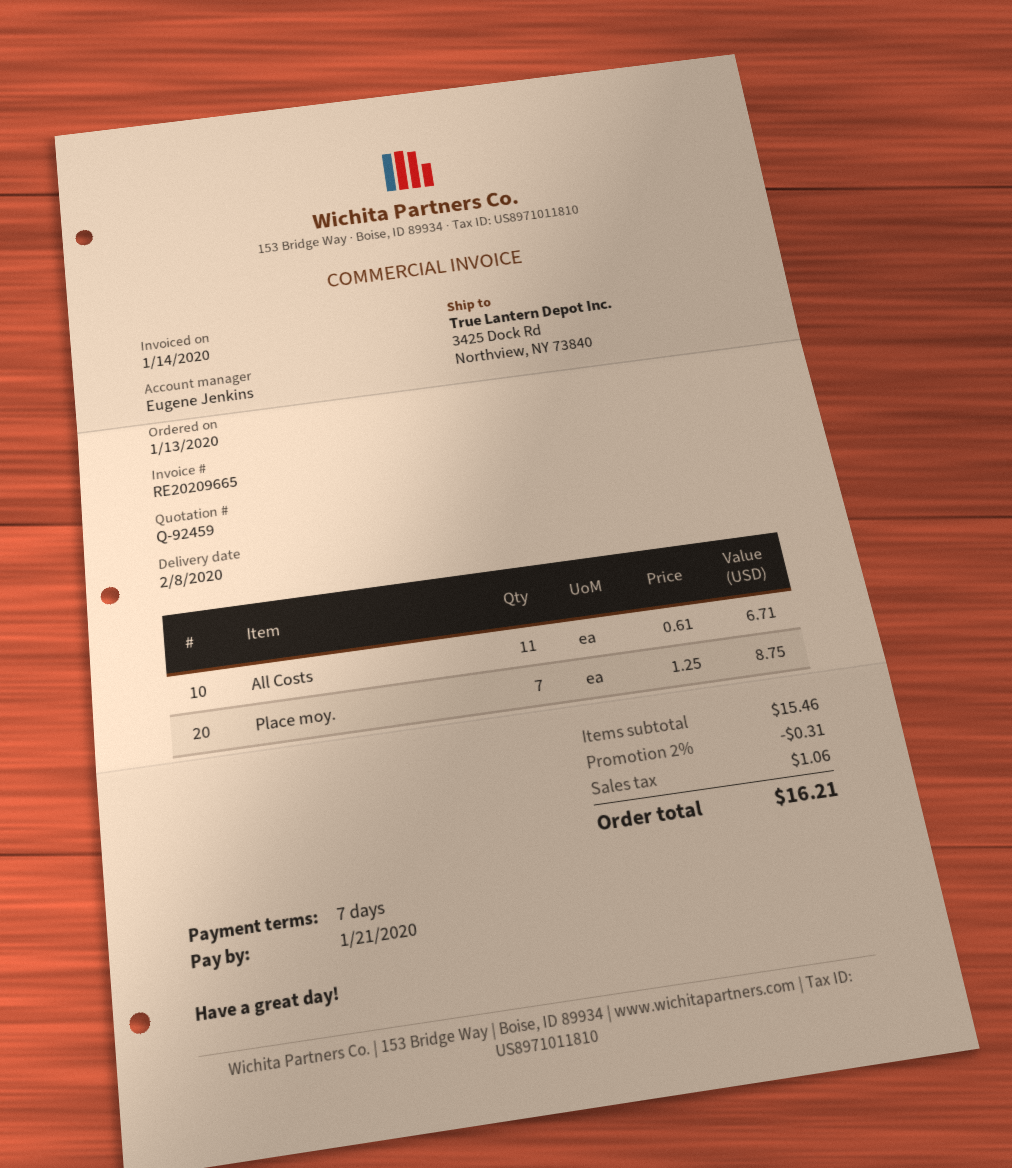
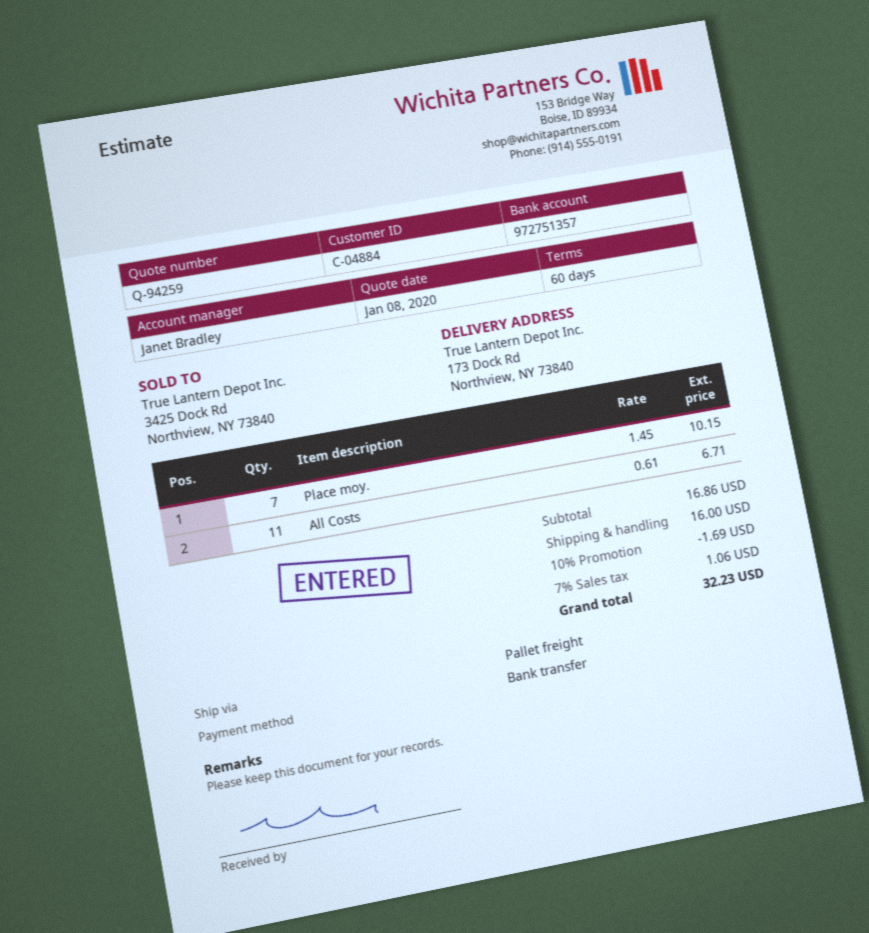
quote number: Q-92459 -> Q-94259
payment terms: 7 days -> 60 days
sales rep: Eugene Jenkins -> Janet Bradley
ship to: 3425 Dock Rd, Northview, NY 73840 -> 173 Dock Rd, Northview, NY 73840
Place moy.: 7 x 1.25 = 8.75 -> 7 x 1.45 = 10.15
subtotal: 15.46 -> 16.86
discount: 2% = 0.31 -> 10% = 1.69
shipping: none -> 16.00
total: 16.21 -> 32.23

